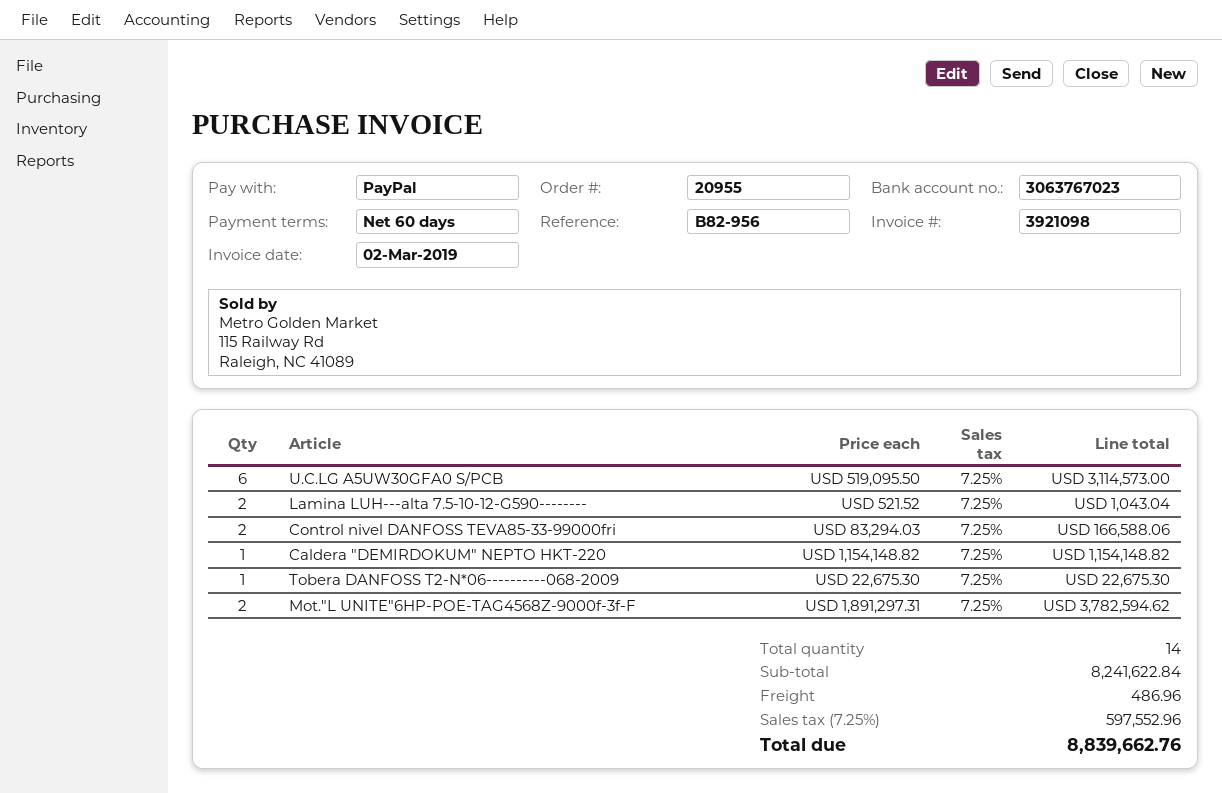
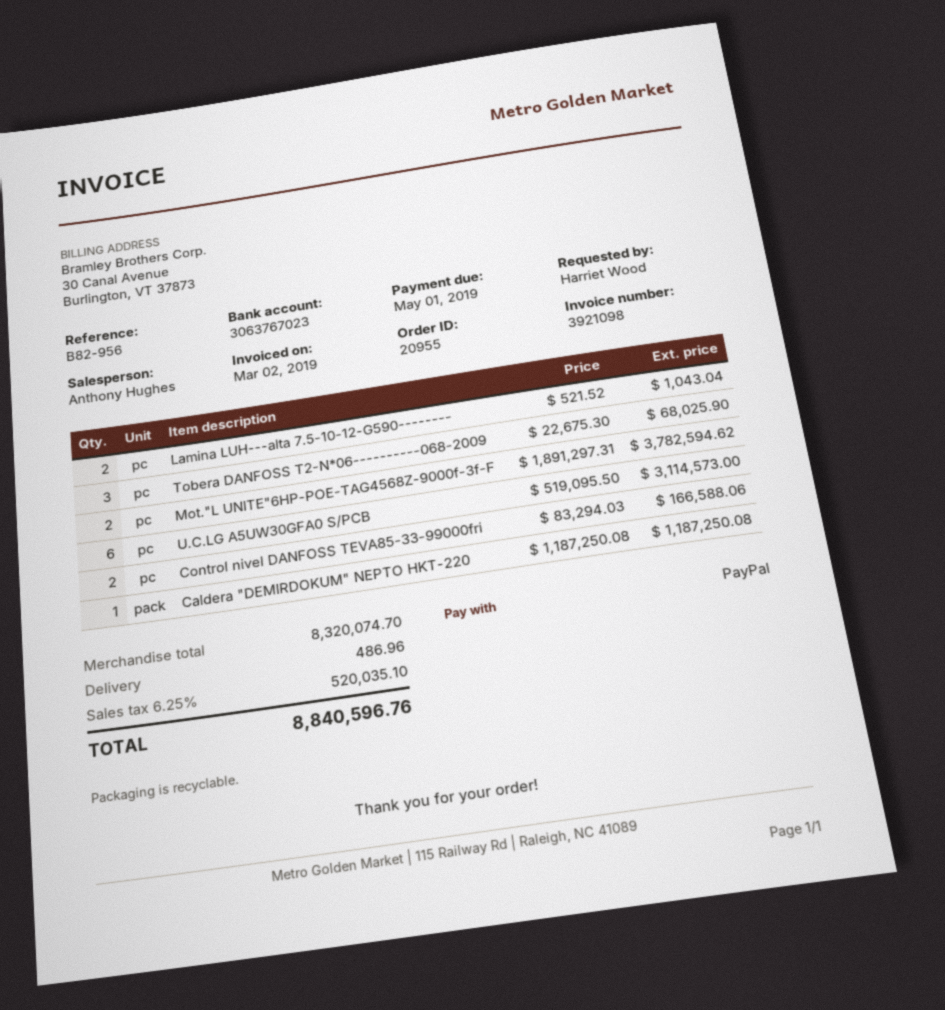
Caldera "DEMIRDOKUM" NEPTO HKT-220: 1 x 1154148.82 = 1154148.82 -> 1 x 1187250.08 = 1187250.08
Tobera DANFOSS T2-N*06----------068-2009: 1 x 22675.30 = 22675.30 -> 3 x 22675.30 = 68025.90
subtotal: 8241622.84 -> 8320074.70
tax: 7.25% = 597552.96 -> 6.25% = 520035.10
total: 8839662.76 -> 8840596.76

